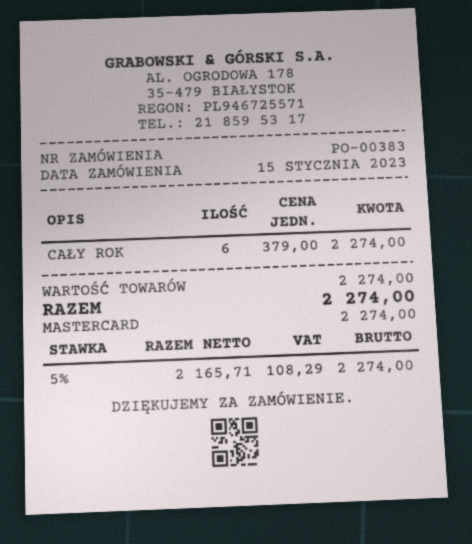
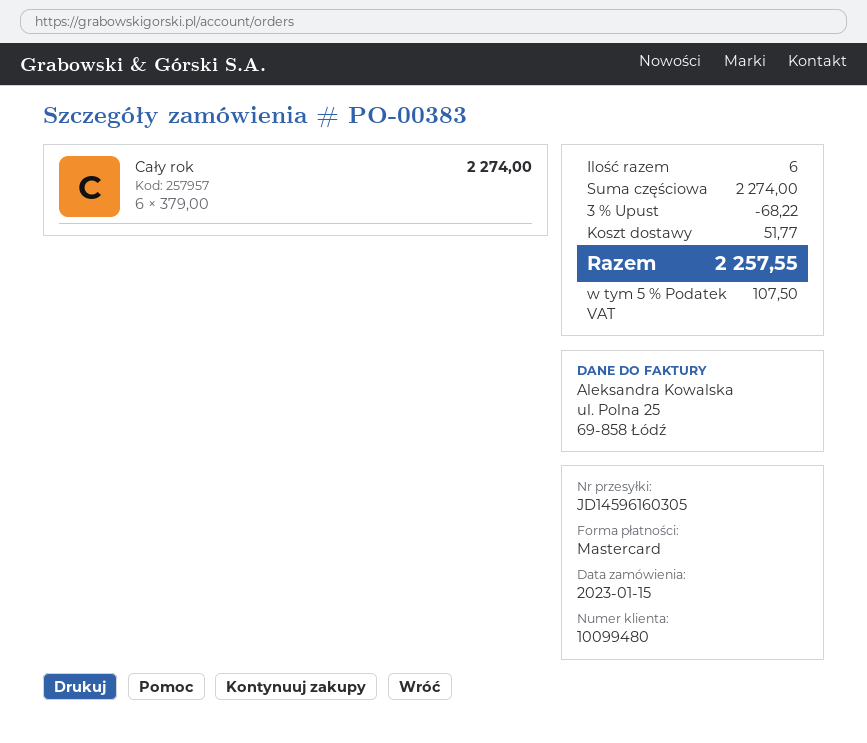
discount: none -> 3% = 68.22
shipping: none -> 51.77
tax: 5% = 108.29 -> 5% = 107.50
total: 2274.00 -> 2257.55

